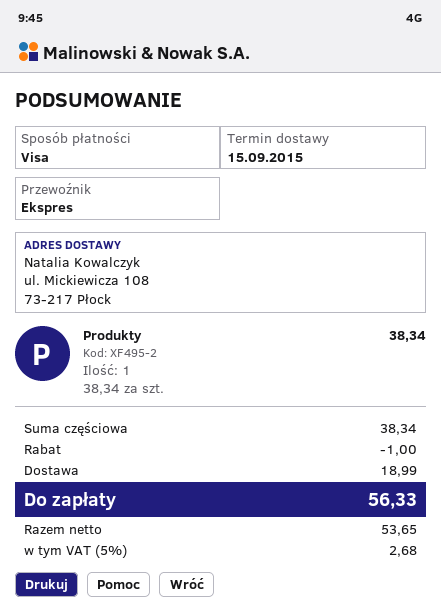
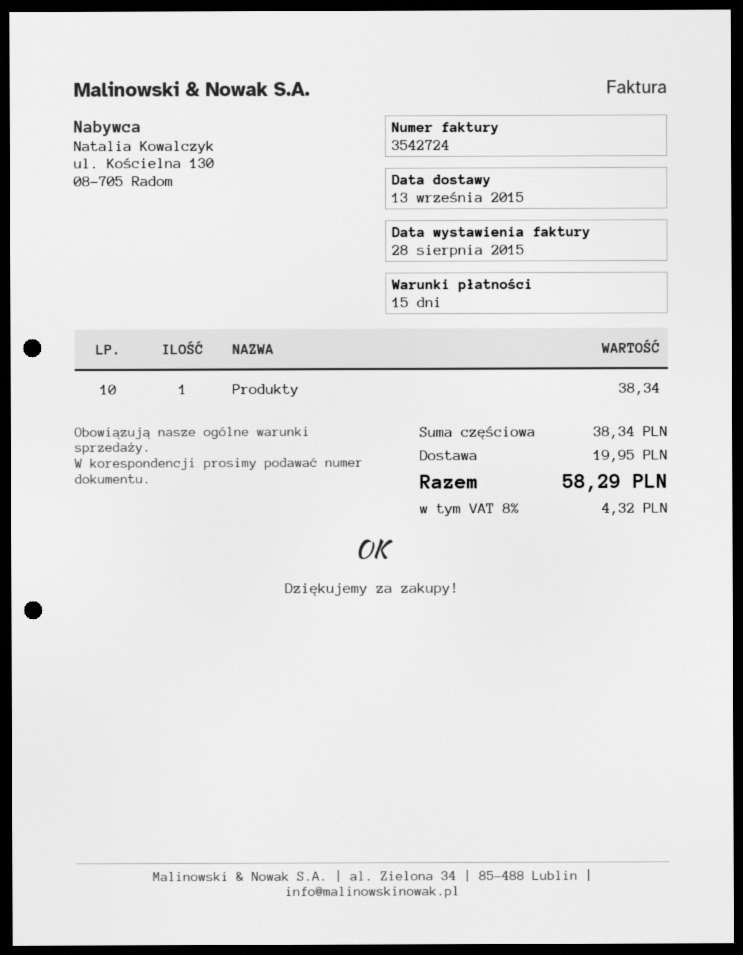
delivery date: 2015-09-15 -> 2015-09-13
discount: 1.00 -> none
shipping: 18.99 -> 19.95
tax: 5% = 2.68 -> 8% = 4.32
total: 56.33 -> 58.29

